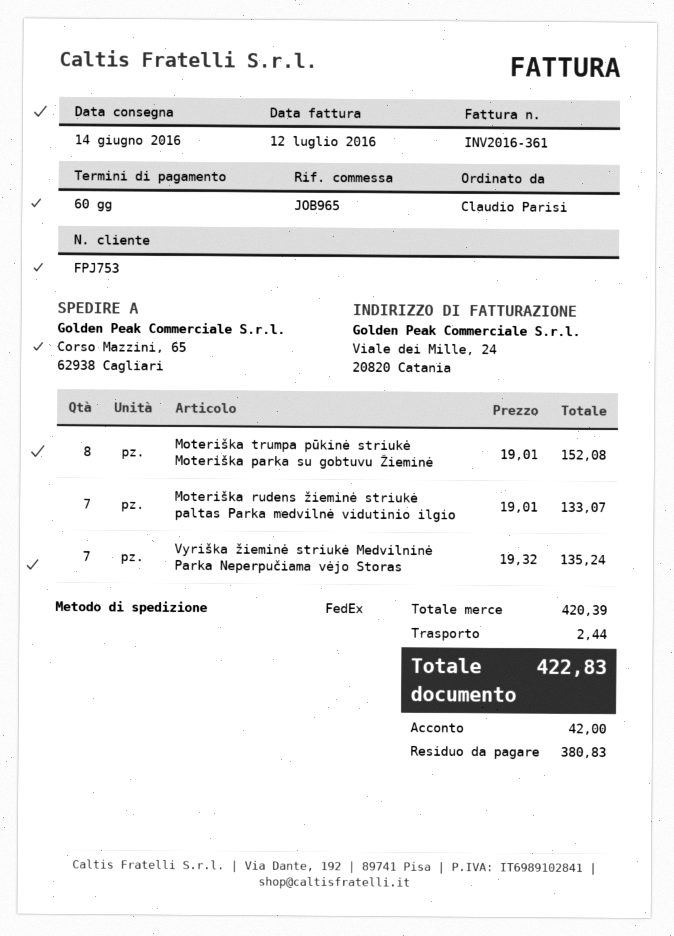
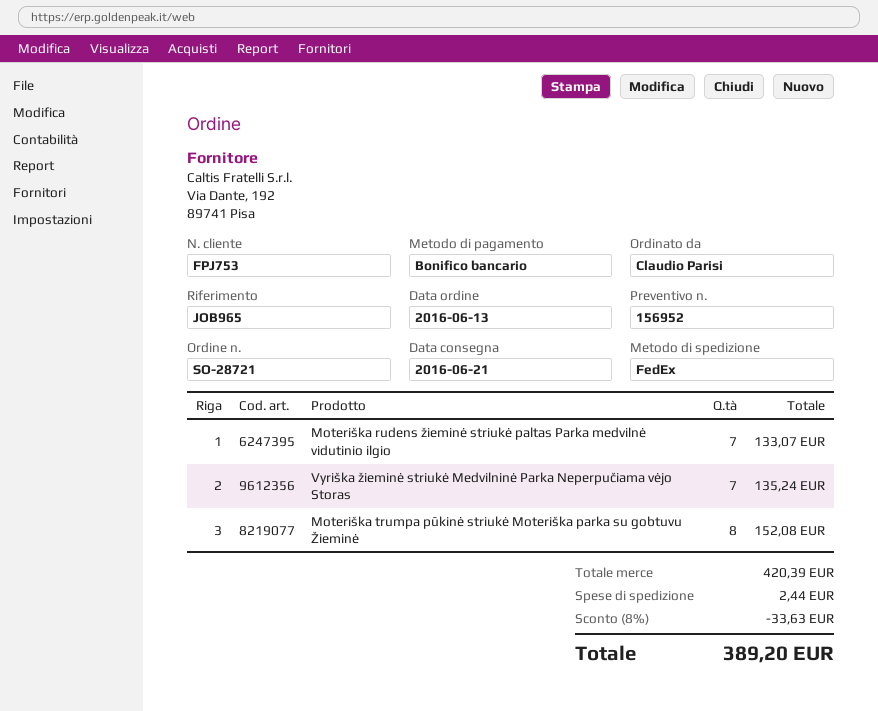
delivery date: 2016-06-14 -> 2016-06-21
discount: none -> 8% = 33.63
total: 422.83 -> 389.20

